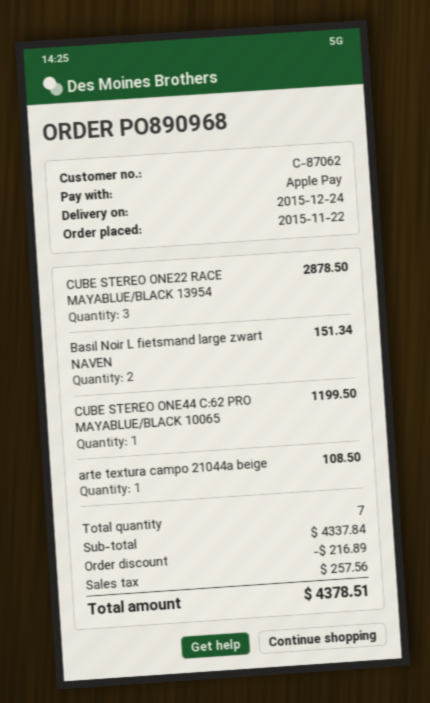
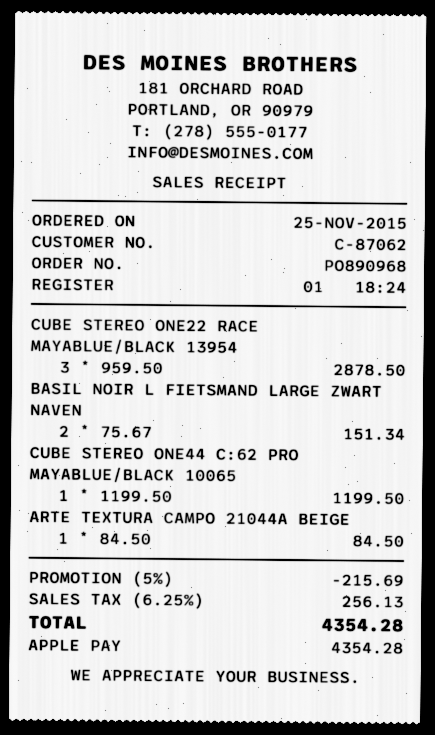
order date: 2015-11-22 -> 2015-11-25
arte textura campo 21044a beige: 1 for 108.50 -> 1 for 84.50
discount: 216.89 -> 215.69
tax: 257.56 -> 256.13
total: 4378.51 -> 4354.28

